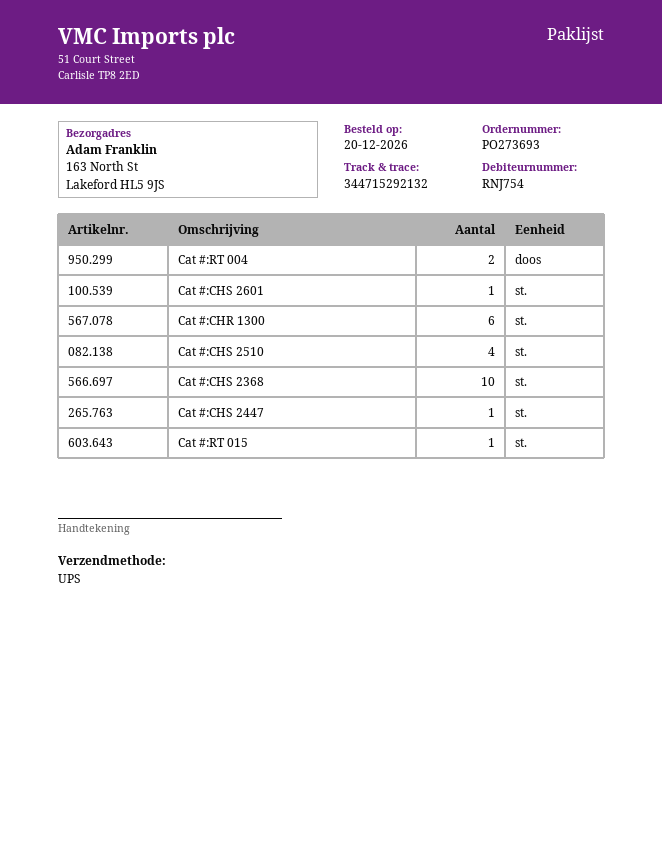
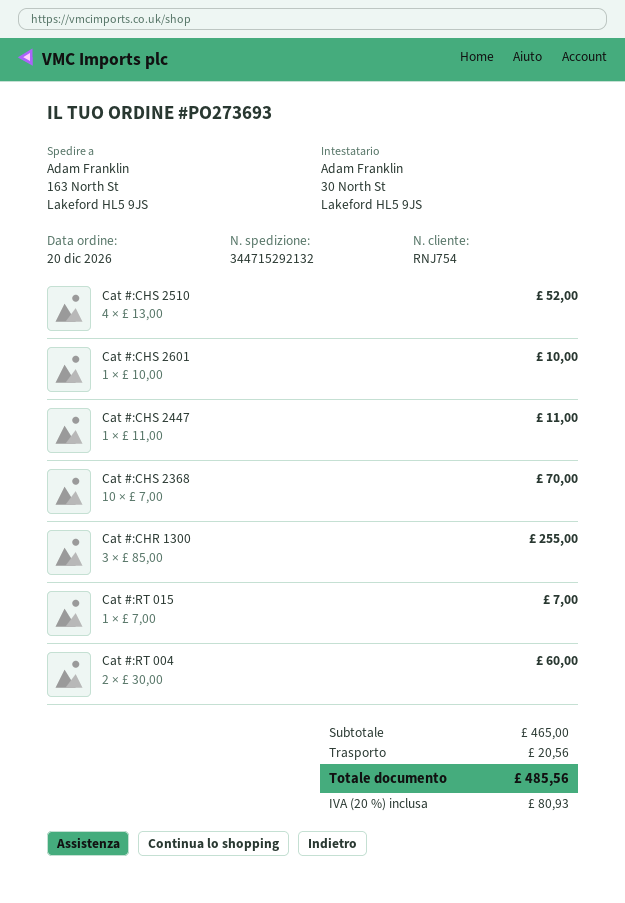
Cat #:CHR 1300: 6 -> 3

